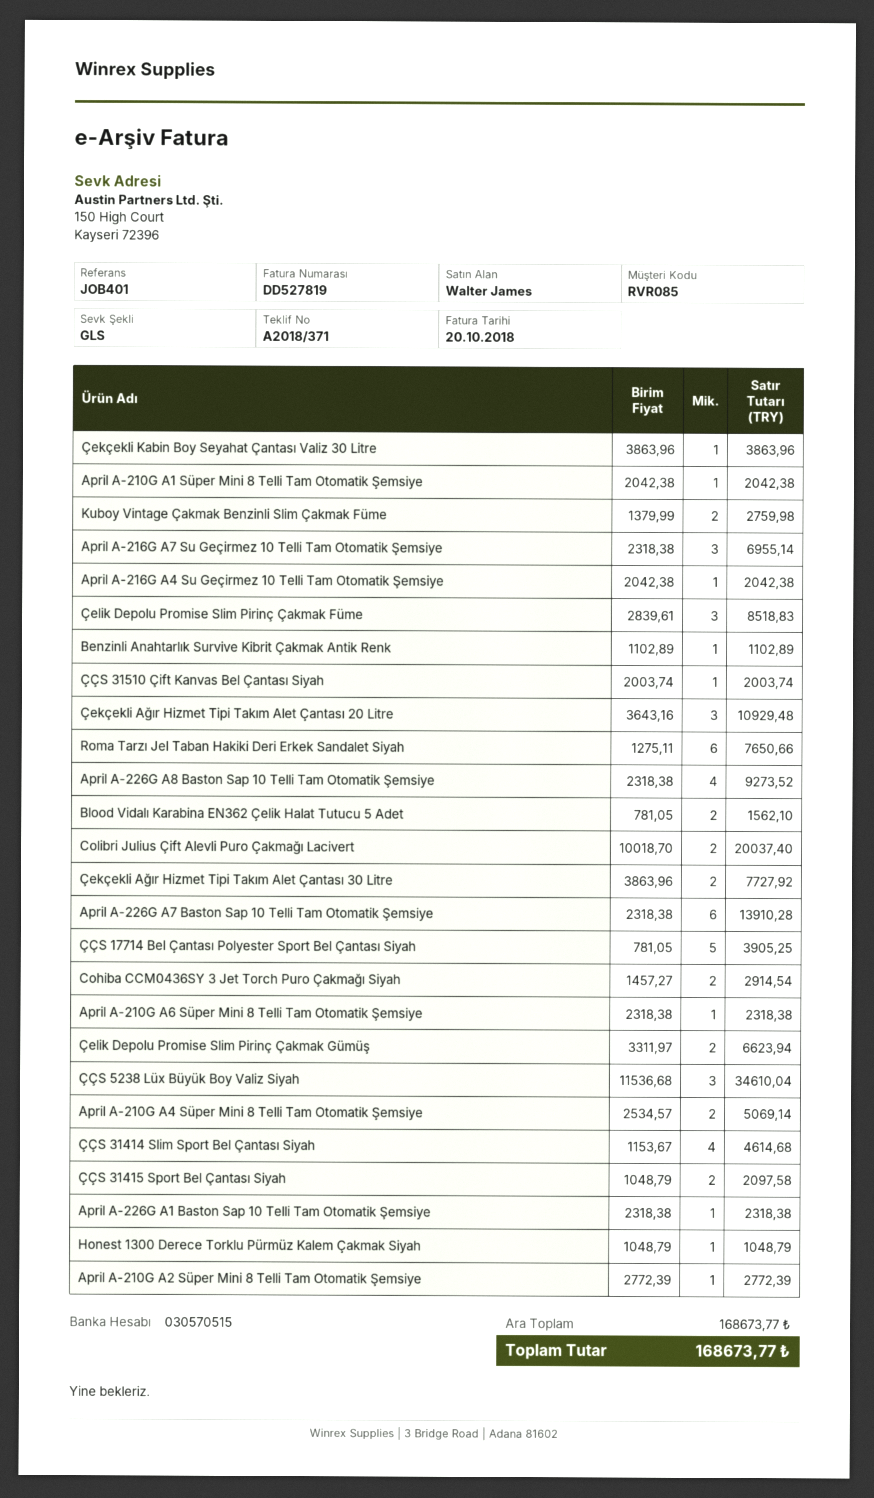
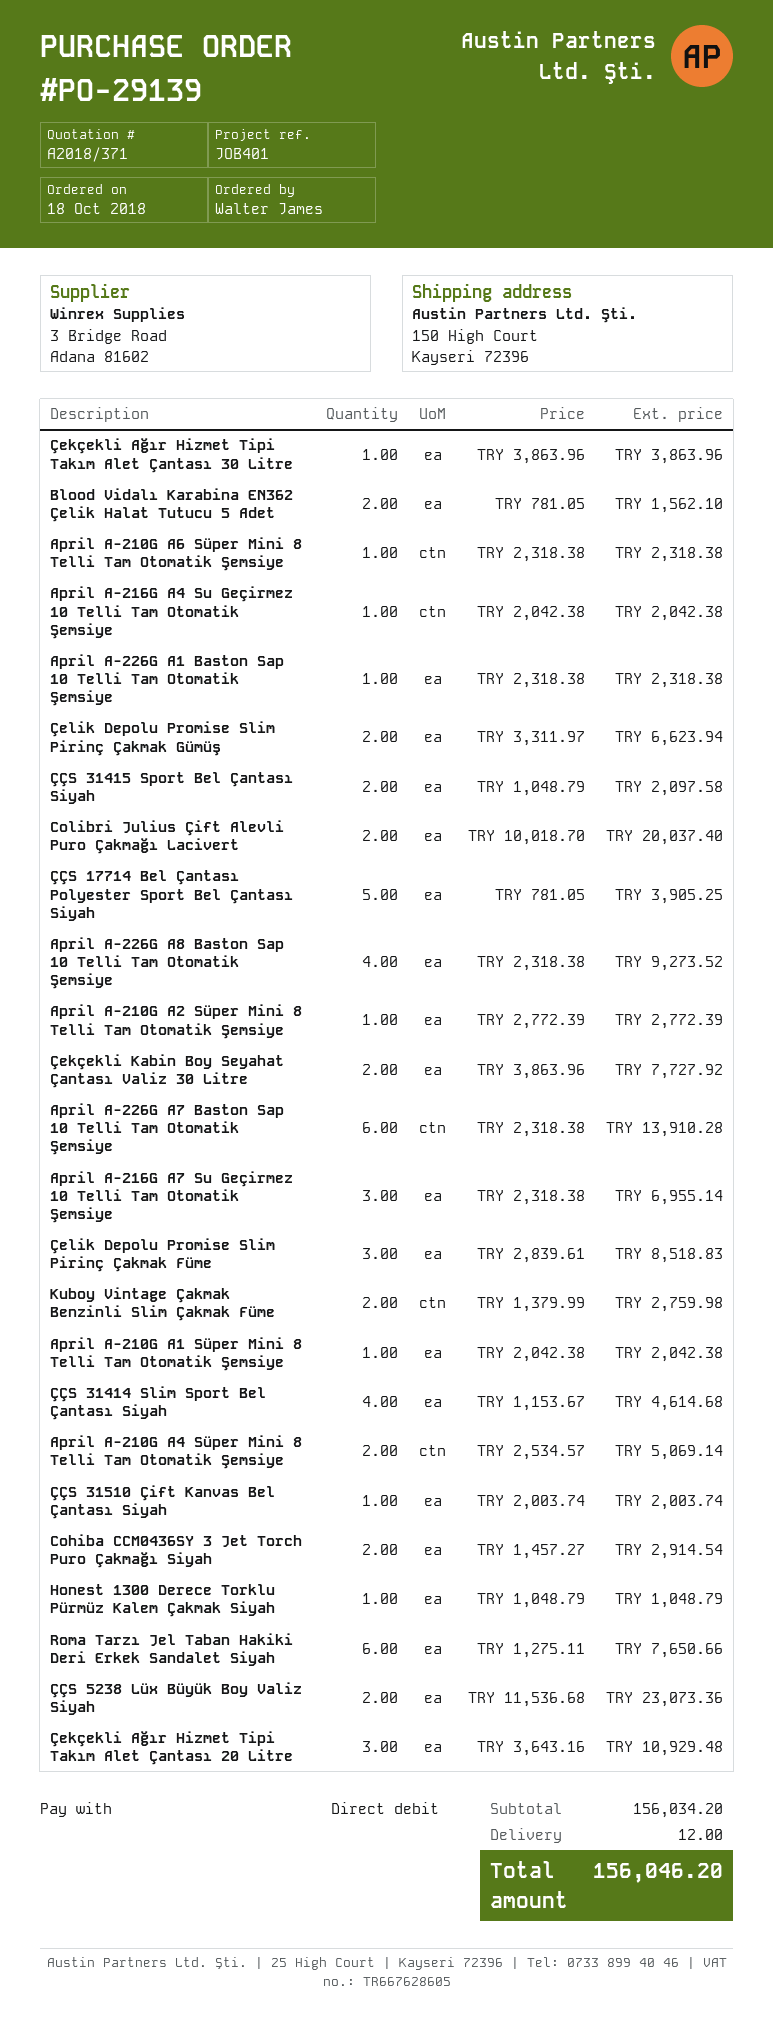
Çekçekli Kabin Boy Seyahat Çantası Valiz 30 Litre: 1 x 3863.96 = 3863.96 -> 2 x 3863.96 = 7727.92
Benzinli Anahtarlık Survive Kibrit Çakmak Antik Renk: 1 x 1102.89 = 1102.89 -> none
Çekçekli Ağır Hizmet Tipi Takım Alet Çantası 30 Litre: 2 x 3863.96 = 7727.92 -> 1 x 3863.96 = 3863.96
ÇÇS 5238 Lüx Büyük Boy Valiz Siyah: 3 x 11536.68 = 34610.04 -> 2 x 11536.68 = 23073.36
subtotal: 168673.77 -> 156034.20
shipping: none -> 12.00
total: 168673.77 -> 156046.20

